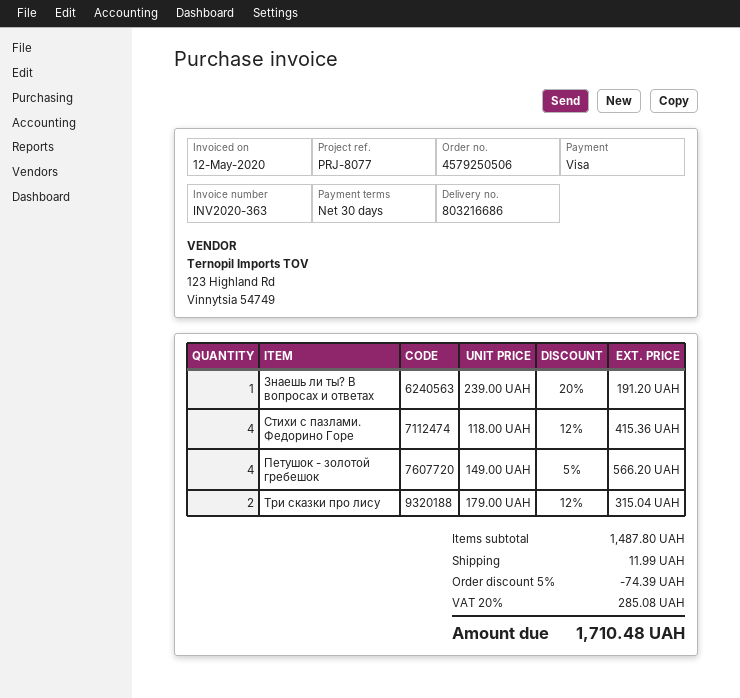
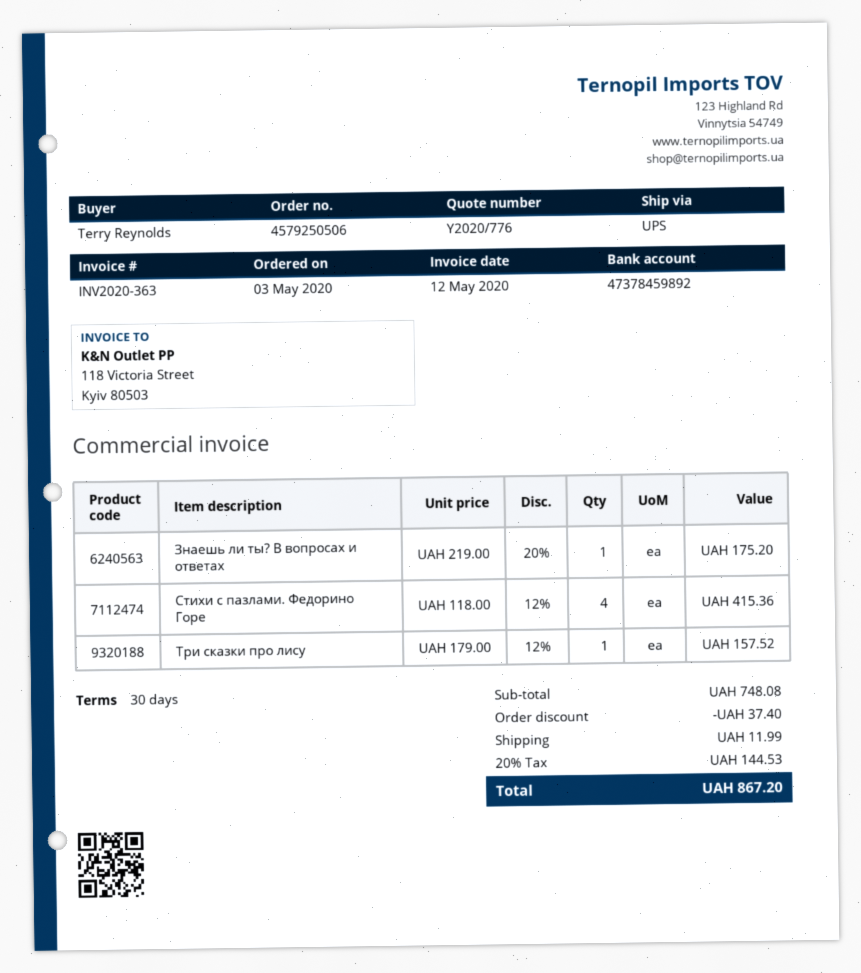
Знаешь ли ты? В вопросах и ответах: 1 x 239.00 - 20% = 191.20 -> 1 x 219.00 - 20% = 175.20
Петушок - золотой гребешок: 4 x 149.00 - 5% = 566.20 -> none
Три сказки про лису: 2 x 179.00 - 12% = 315.04 -> 1 x 179.00 - 12% = 157.52
subtotal: 1487.80 -> 748.08
discount: 74.39 -> 37.40
tax: 20% = 285.08 -> 20% = 144.53
total: 1710.48 -> 867.20

